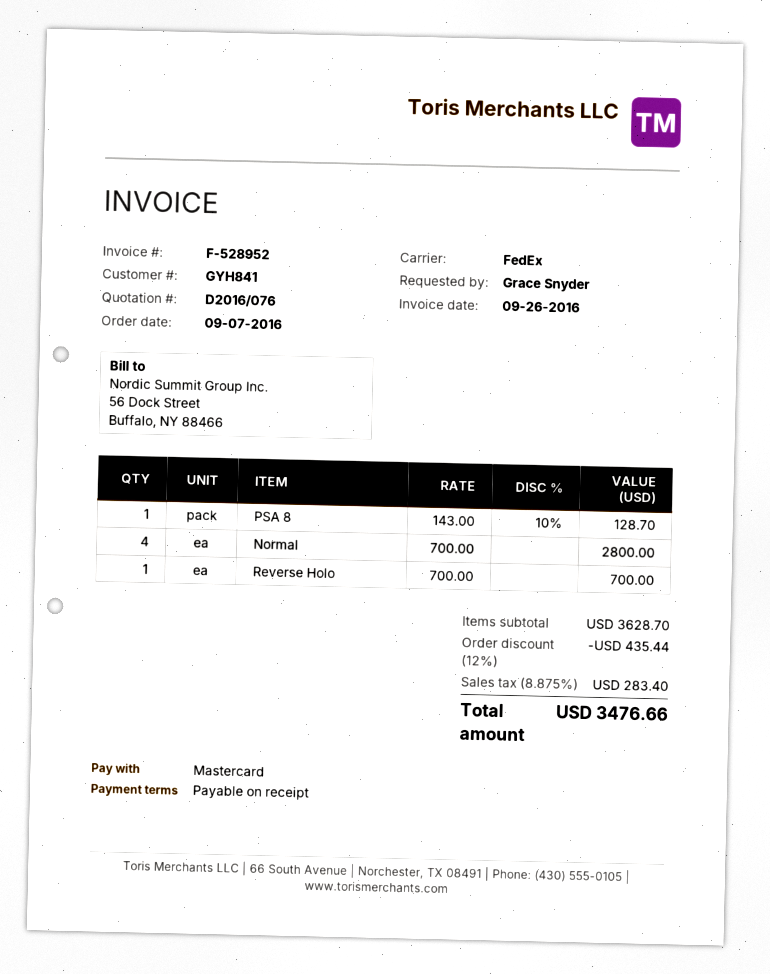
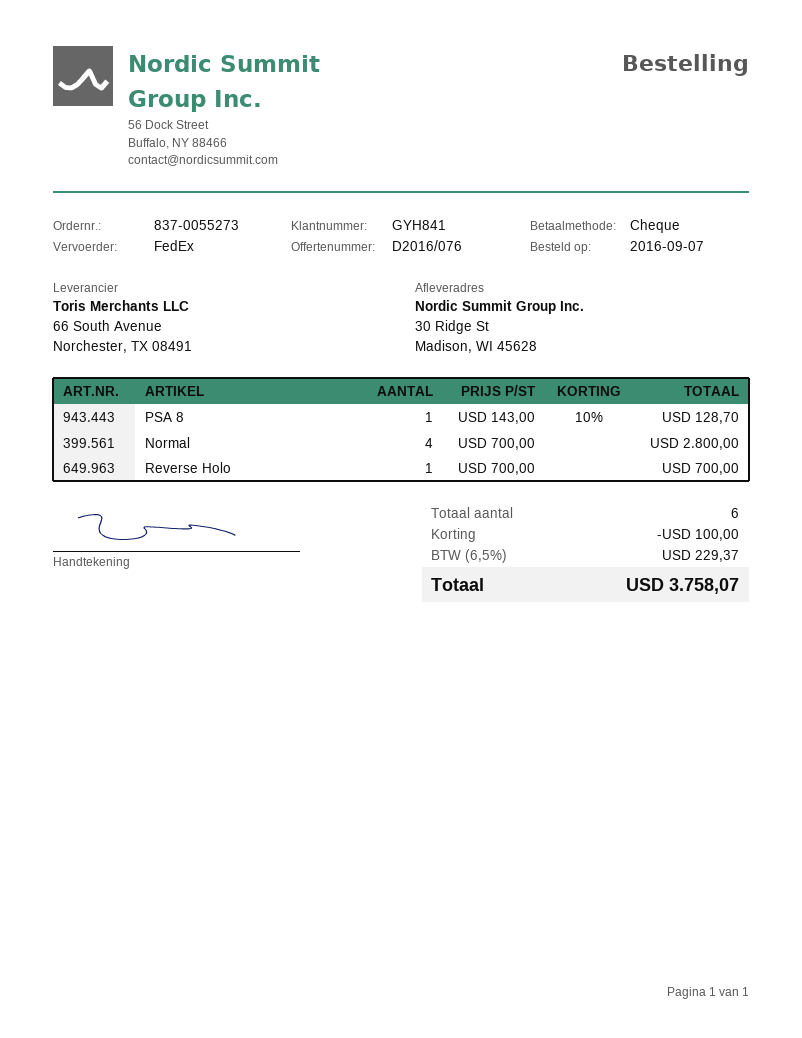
payment method: Mastercard -> cheque
discount: 435.44 -> 100.00
tax: 8.875% = 283.40 -> 6.5% = 229.37
total: 3476.66 -> 3758.07

